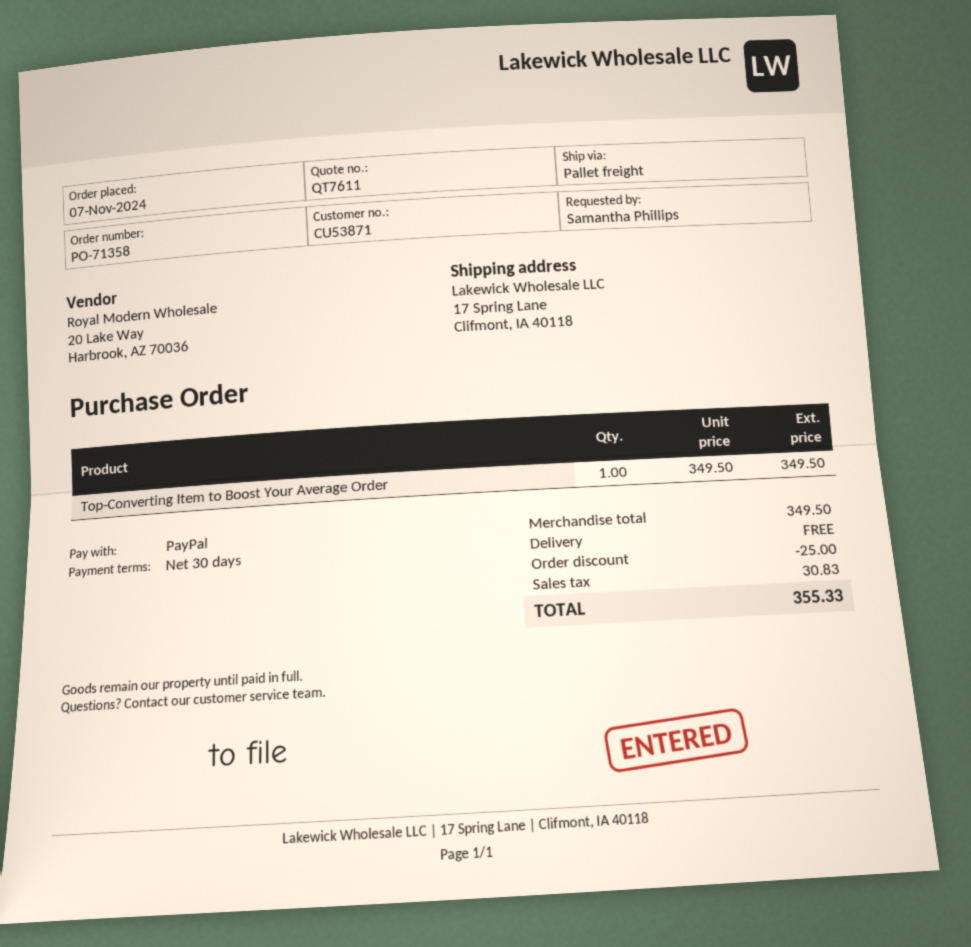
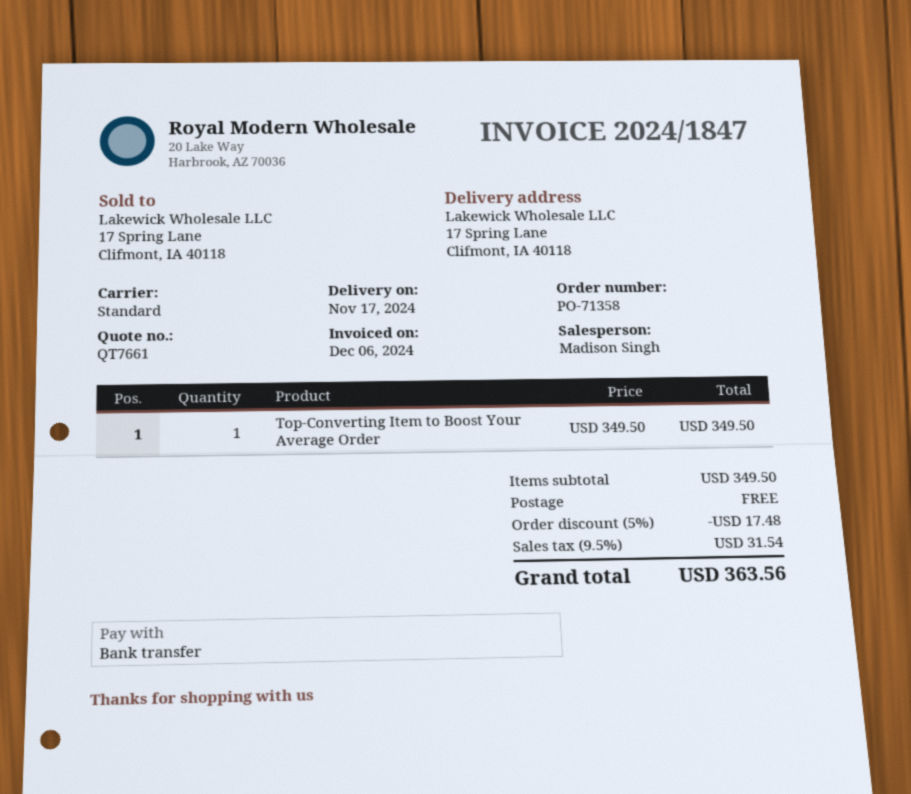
quote number: QT7611 -> QT7661
payment method: PayPal -> bank transfer
shipping method: pallet freight -> standard
discount: 25.00 -> 17.48
tax: 30.83 -> 31.54
total: 355.33 -> 363.56

